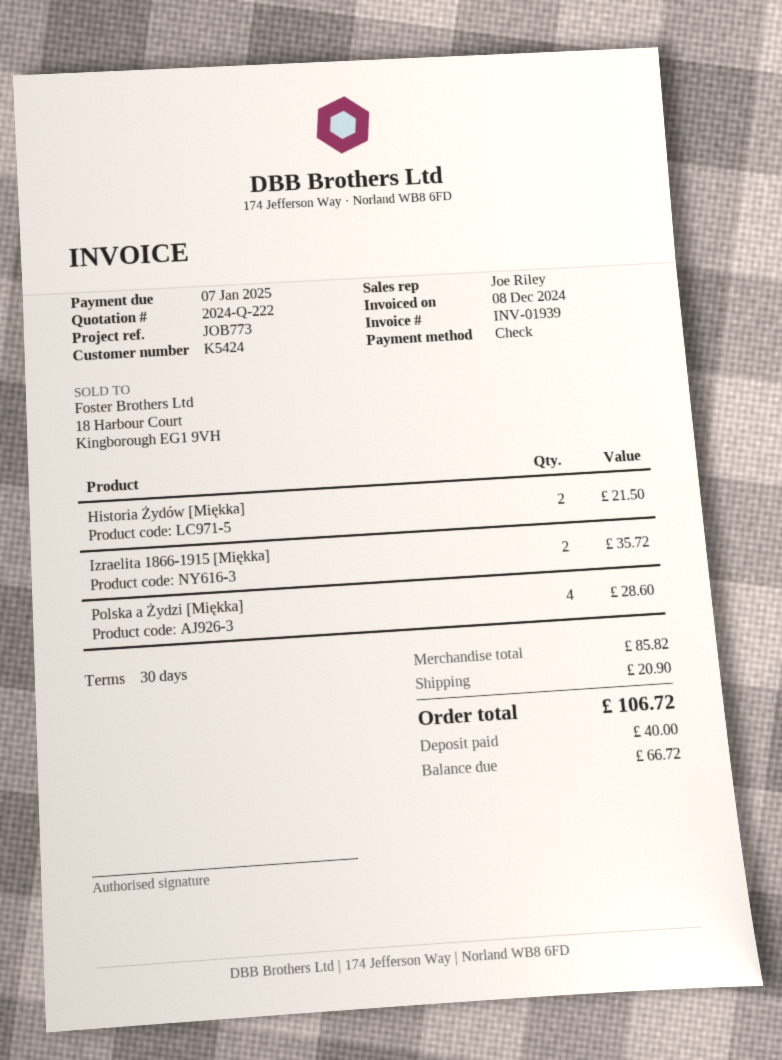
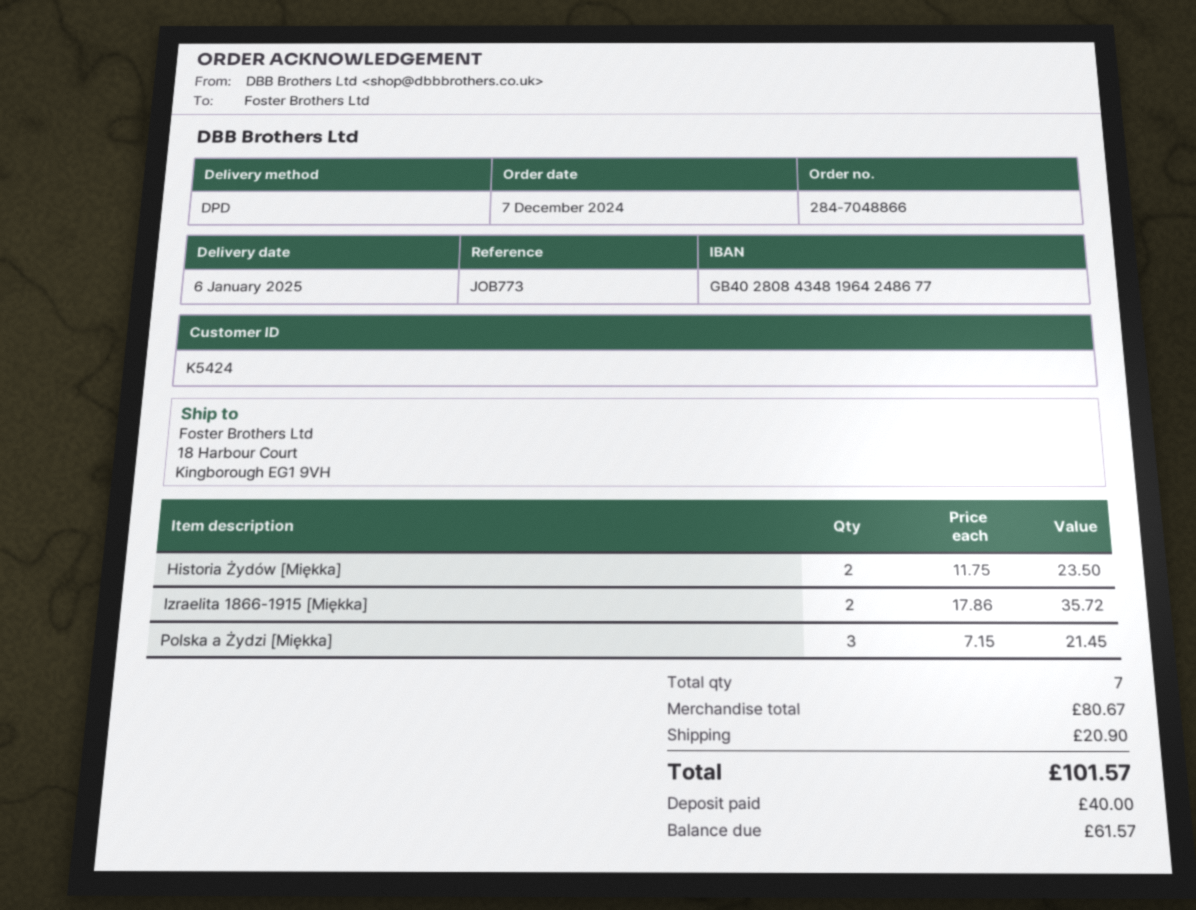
Historia Żydów [Miękka]: 2 for 21.50 -> 2 for 23.50
Polska a Żydzi [Miękka]: 4 for 28.60 -> 3 for 21.45
subtotal: 85.82 -> 80.67
total: 106.72 -> 101.57
balance: 66.72 -> 61.57

